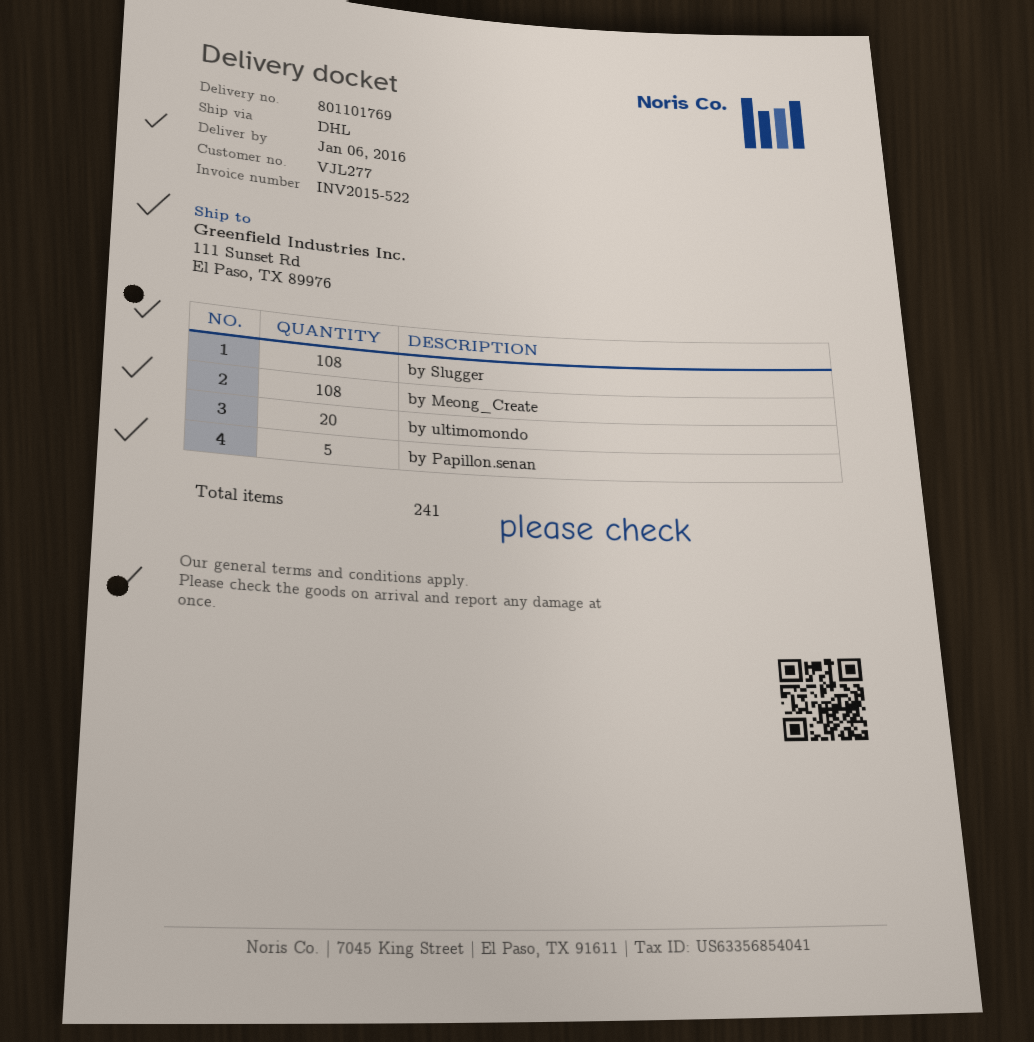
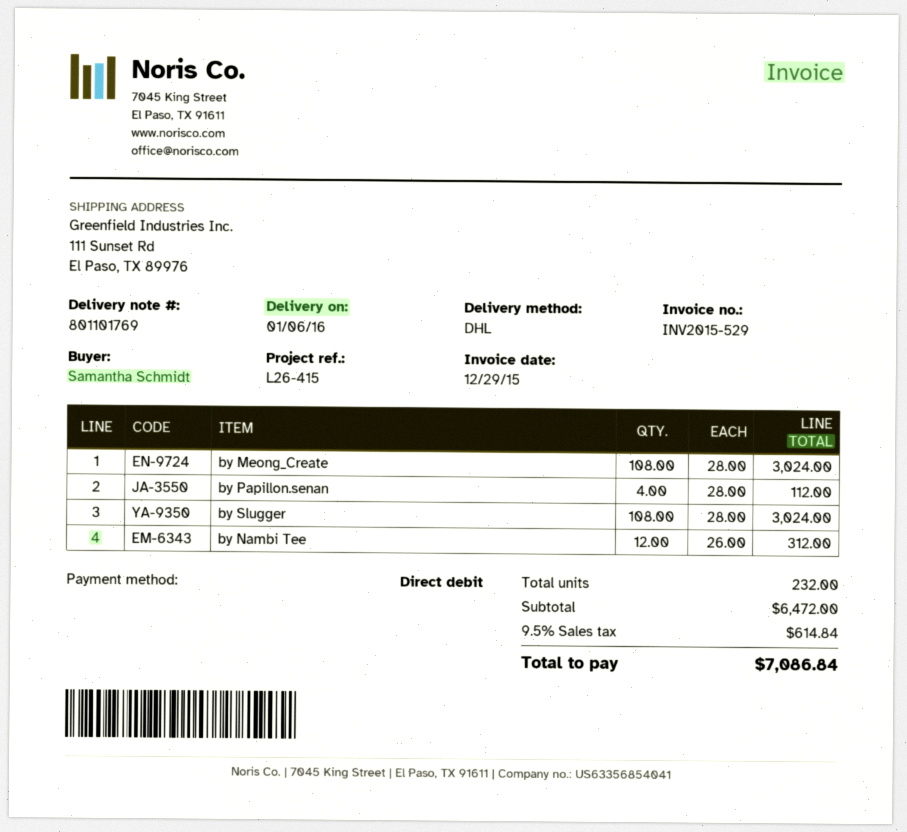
invoice number: INV2015-522 -> INV2015-529
by ultimomondo: 20 -> none
by Papillon.senan: 5 -> 4
by Nambi Tee: none -> 12
total quantity: 241 -> 232

